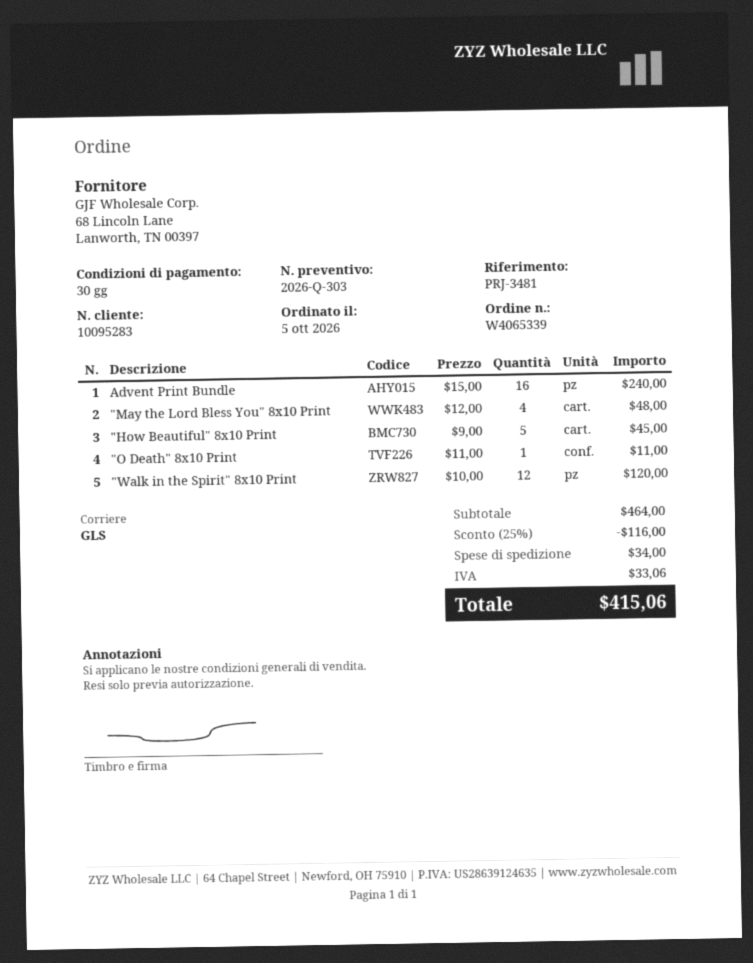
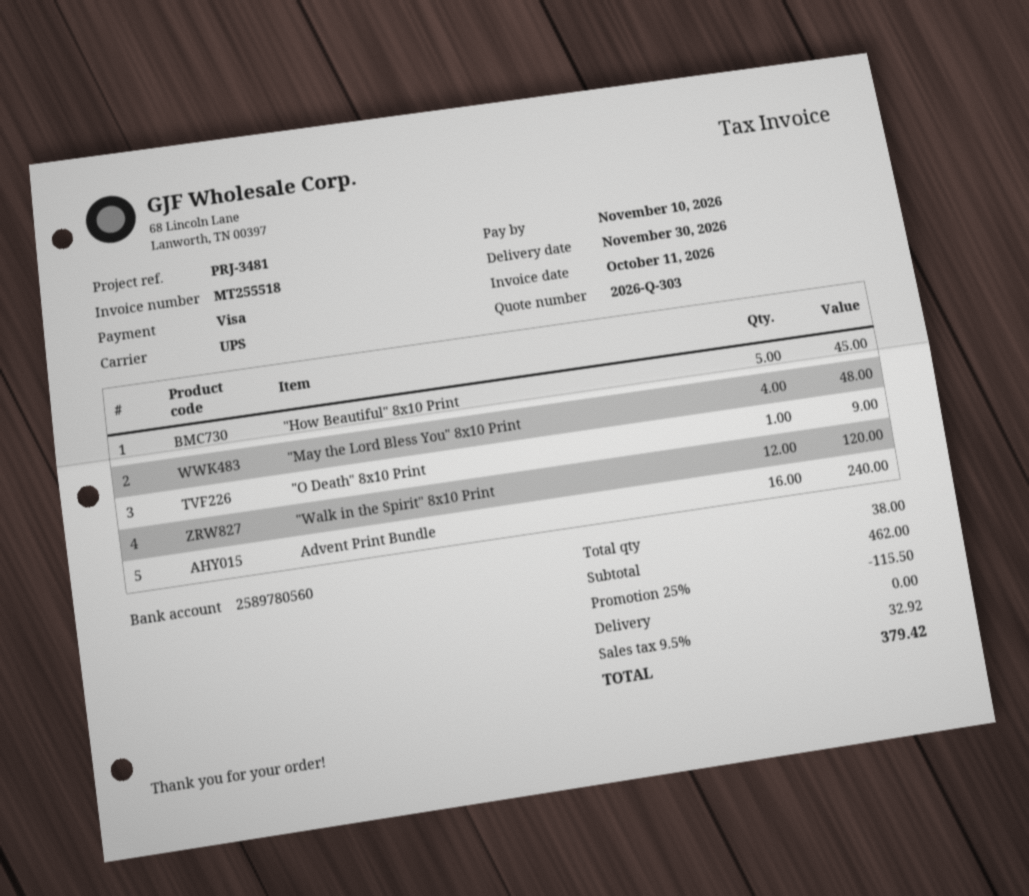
shipping method: GLS -> UPS
"O Death" 8x10 Print: 1 for 11.00 -> 1 for 9.00
subtotal: 464.00 -> 462.00
discount: 25% = 116.00 -> 25% = 115.50
shipping: 34.00 -> 0.00
tax: 33.06 -> 32.92
total: 415.06 -> 379.42

